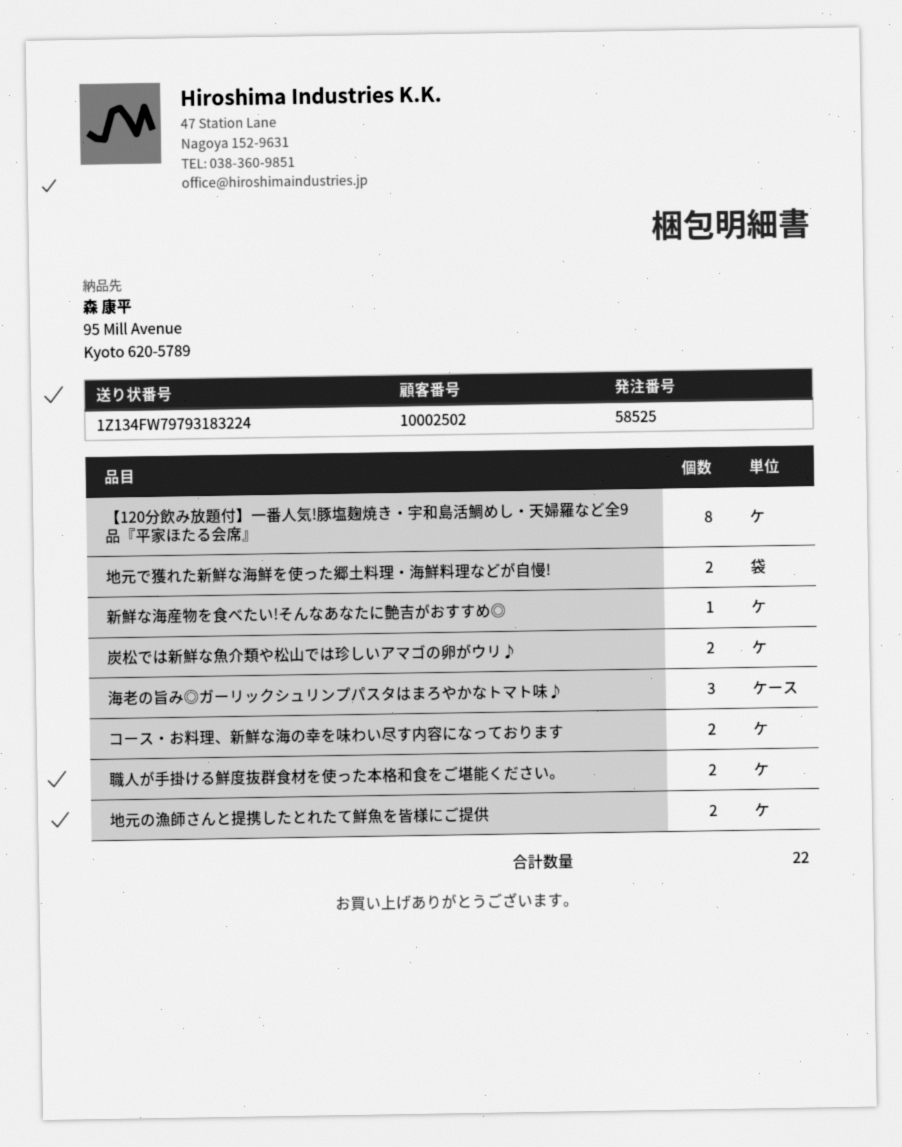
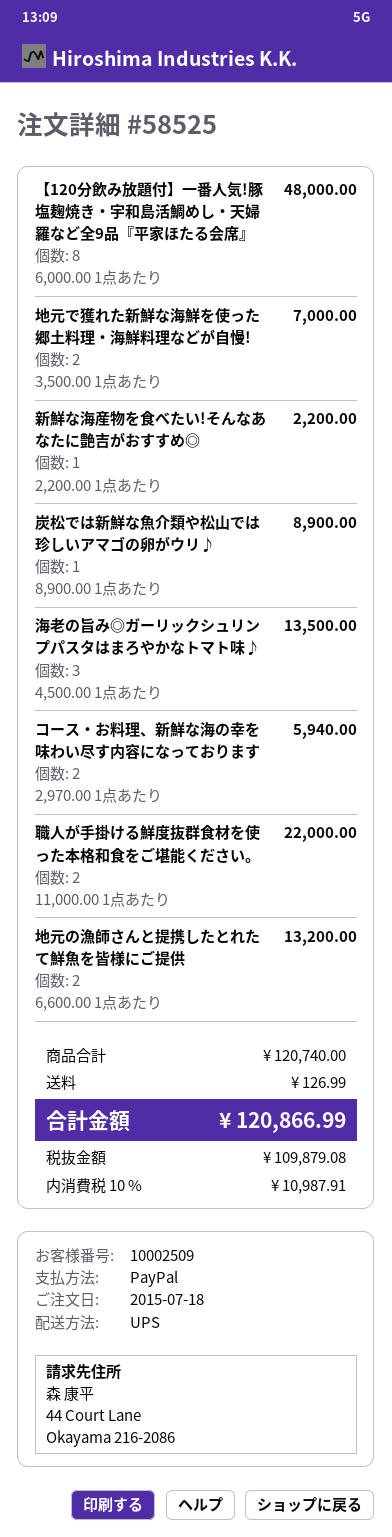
customer number: 10002502 -> 10002509
炭松では新鮮な魚介類や松山では珍しいアマゴの卵がウリ♪: 2 -> 1

